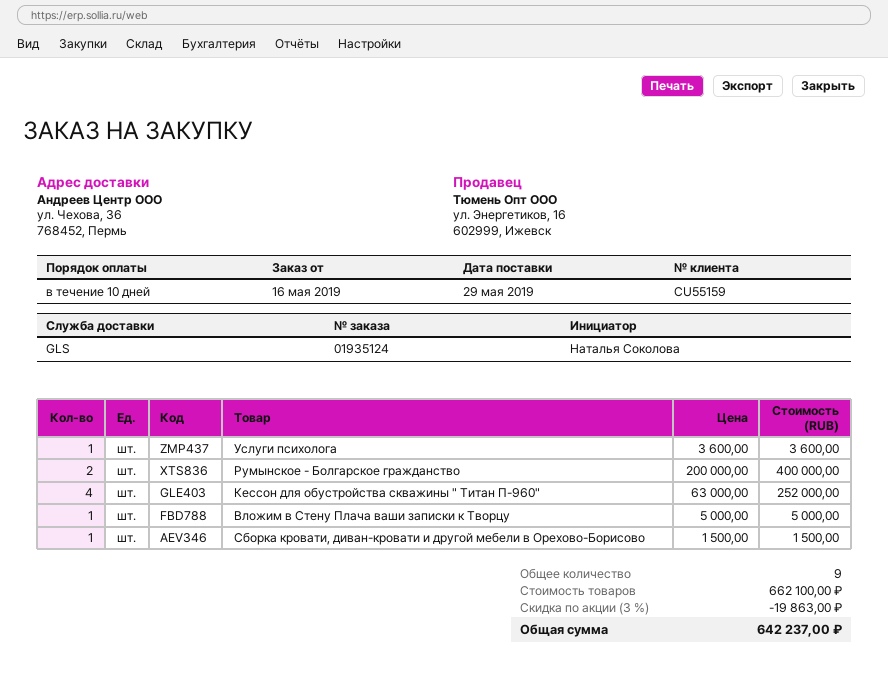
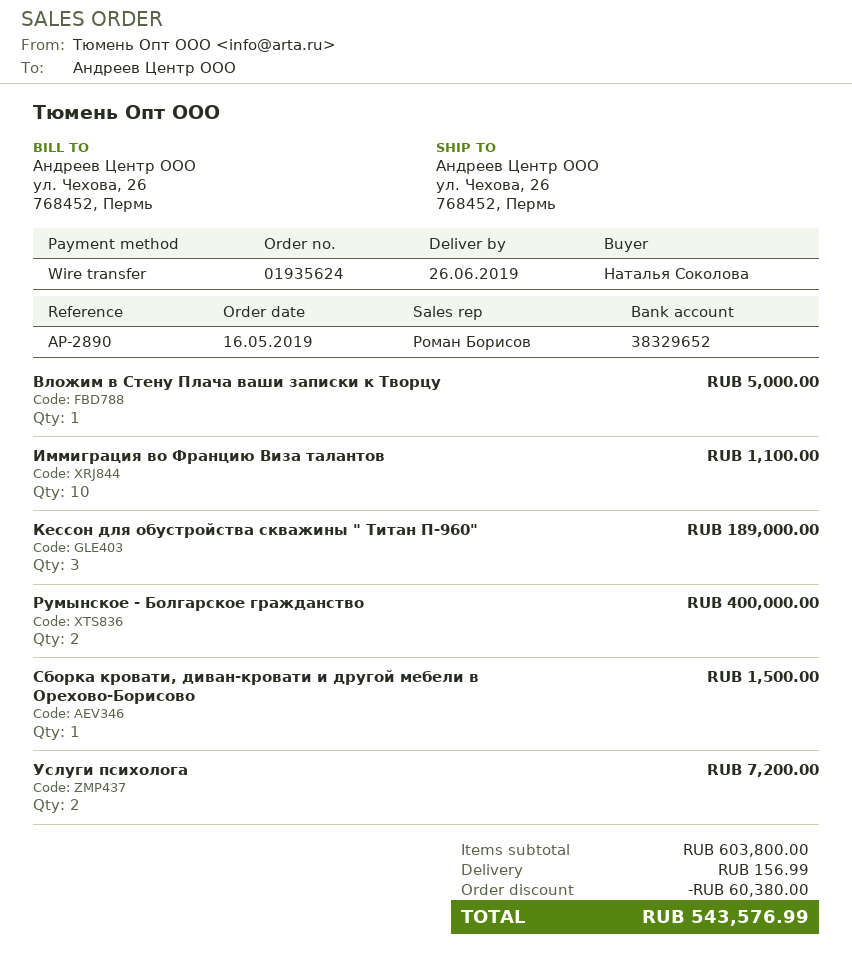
order number: 01935124 -> 01935624
delivery date: 2019-05-29 -> 2019-06-26
ship to: ул. Чехова, 36, 768452, Пермь -> ул. Чехова, 26, 768452, Пермь
Услуги психолога: 1 for 3600.00 -> 2 for 7200.00
Кессон для обустройства скважины " Титан П-960": 4 for 252000.00 -> 3 for 189000.00
Иммиграция во Францию Виза талантов: none -> 10 for 1100.00
subtotal: 662100.00 -> 603800.00
discount: 19863.00 -> 60380.00
shipping: none -> 156.99
total: 642237.00 -> 543576.99

